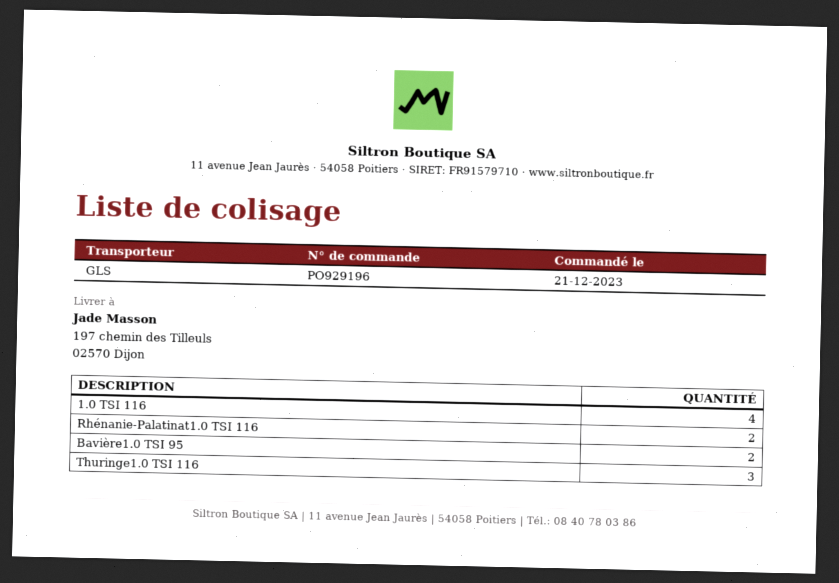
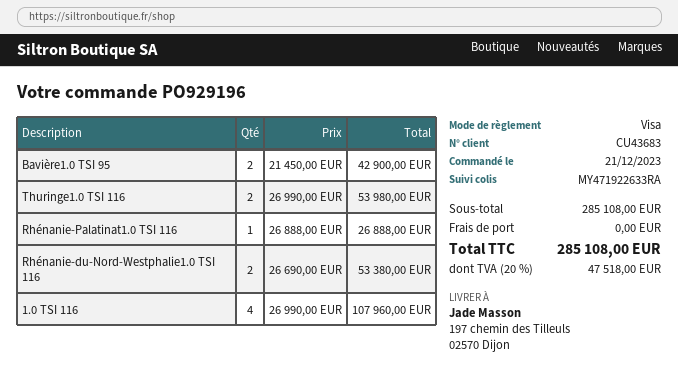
Rhénanie-Palatinat1.0 TSI 116: 2 -> 1
Thuringe1.0 TSI 116: 3 -> 2
Rhénanie-du-Nord-Westphalie1.0 TSI 116: none -> 2

